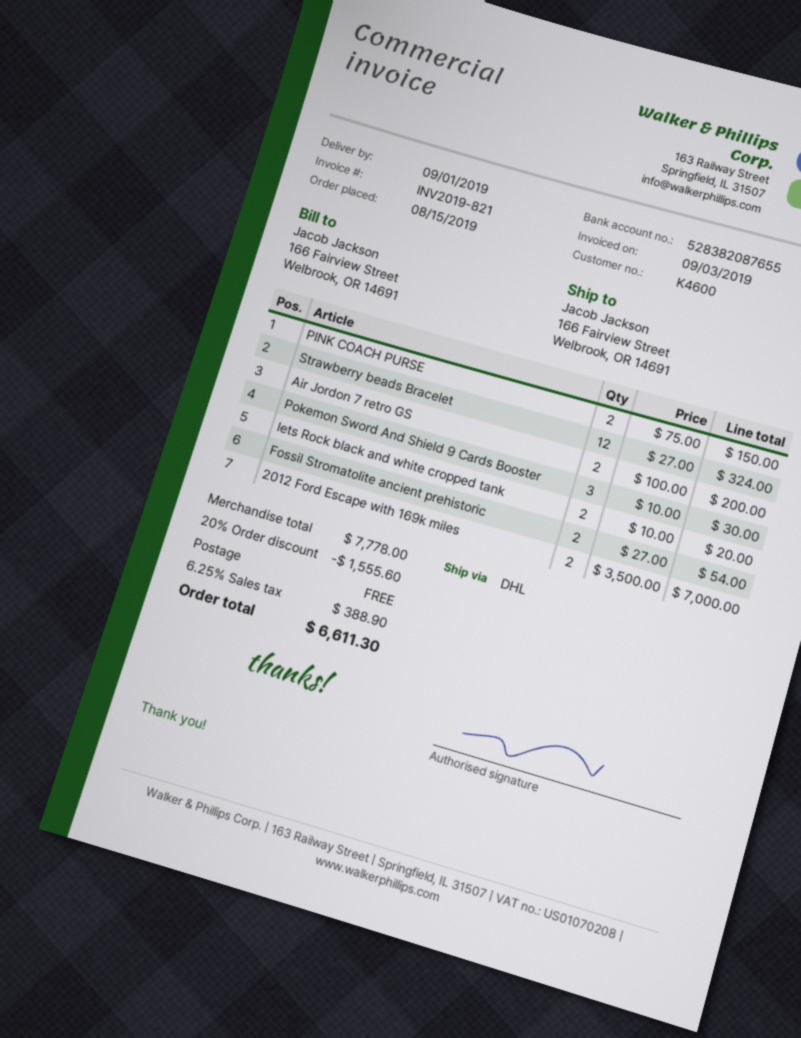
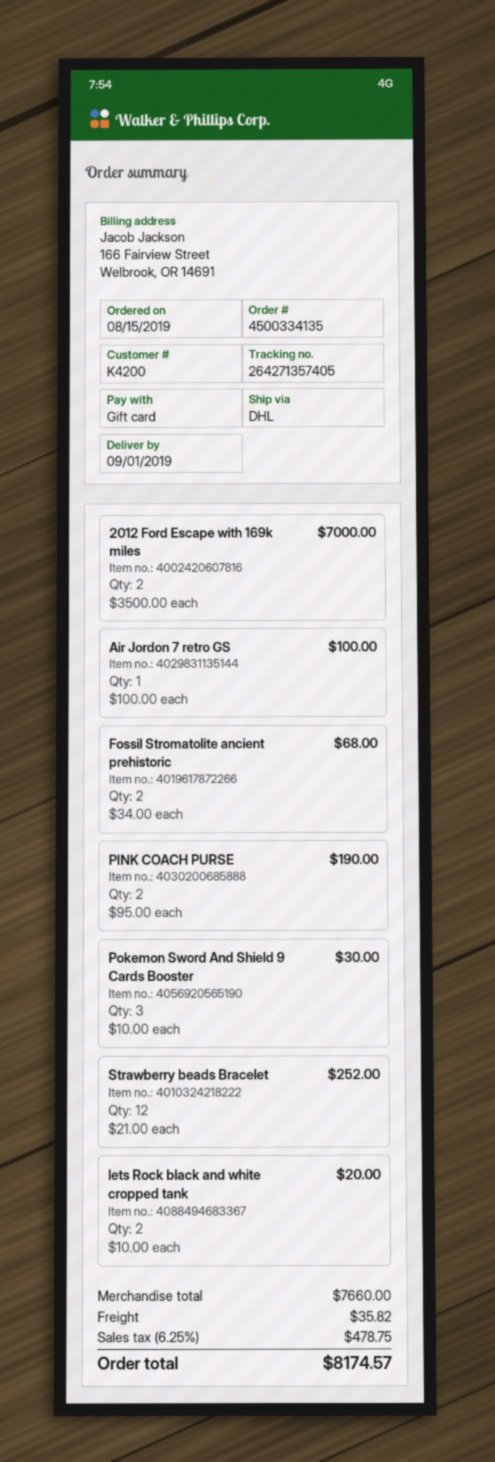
customer number: K4600 -> K4200
PINK COACH PURSE: 2 x 75.00 = 150.00 -> 2 x 95.00 = 190.00
Strawberry beads Bracelet: 12 x 27.00 = 324.00 -> 12 x 21.00 = 252.00
Air Jordon 7 retro GS: 2 x 100.00 = 200.00 -> 1 x 100.00 = 100.00
Fossil Stromatolite ancient prehistoric: 2 x 27.00 = 54.00 -> 2 x 34.00 = 68.00
subtotal: 7778.00 -> 7660.00
discount: 20% = 1555.60 -> none
shipping: 0.00 -> 35.82
tax: 6.25% = 388.90 -> 6.25% = 478.75
total: 6611.30 -> 8174.57

